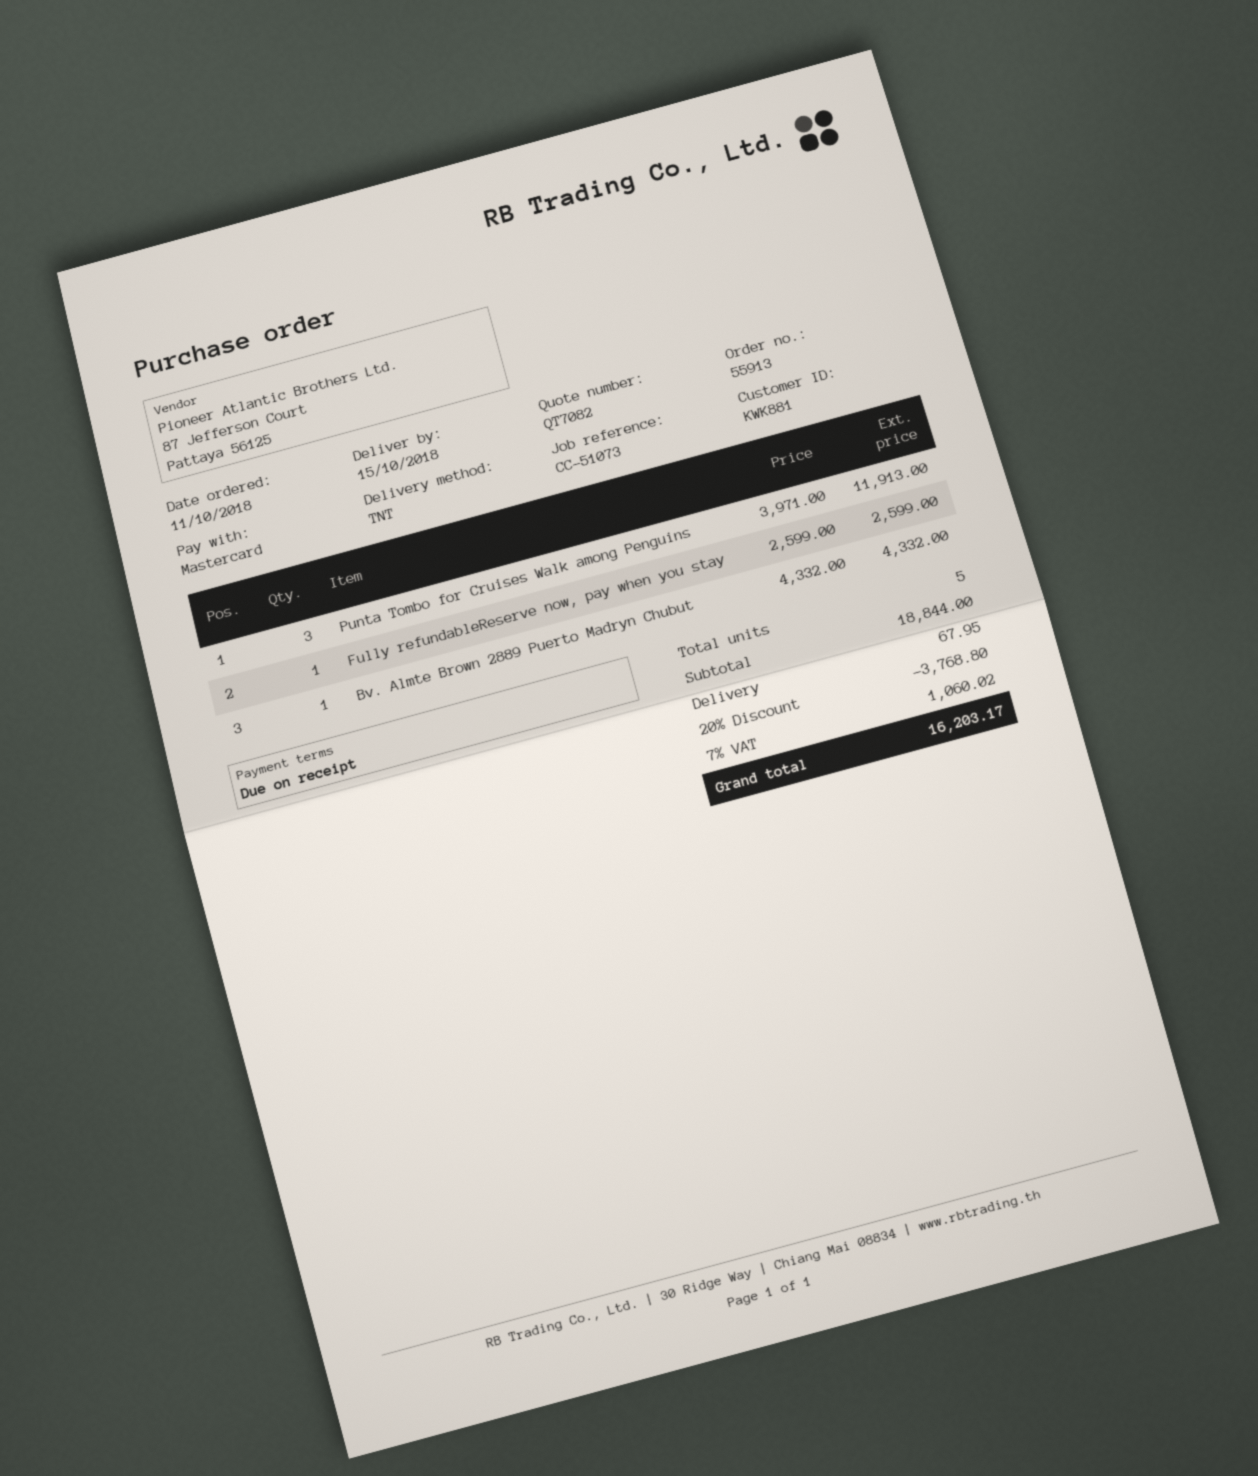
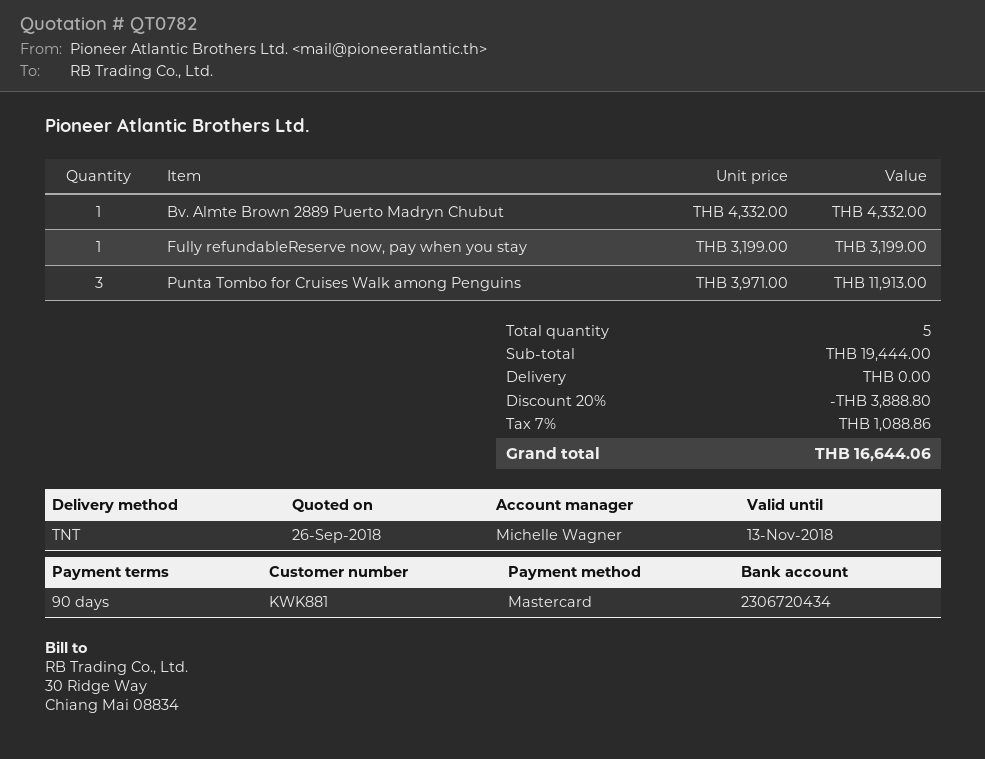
quote number: QT7082 -> QT0782
payment terms: on receipt -> 90 days
Fully refundableReserve now, pay when you stay: 1 x 2599.00 = 2599.00 -> 1 x 3199.00 = 3199.00
subtotal: 18844.00 -> 19444.00
discount: 20% = 3768.80 -> 20% = 3888.80
shipping: 67.95 -> 0.00
tax: 7% = 1060.02 -> 7% = 1088.86
total: 16203.17 -> 16644.06

